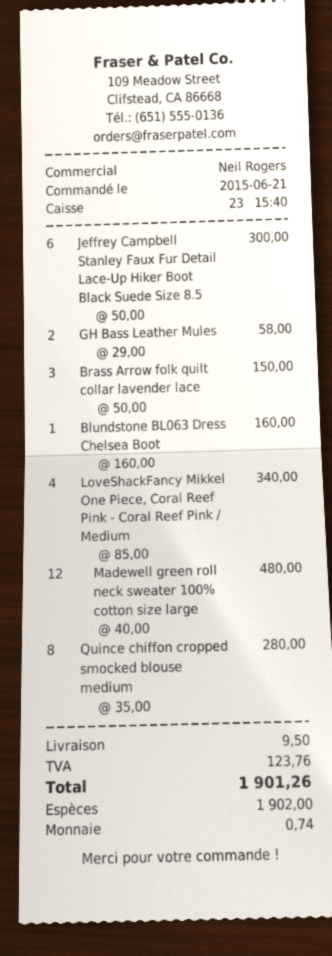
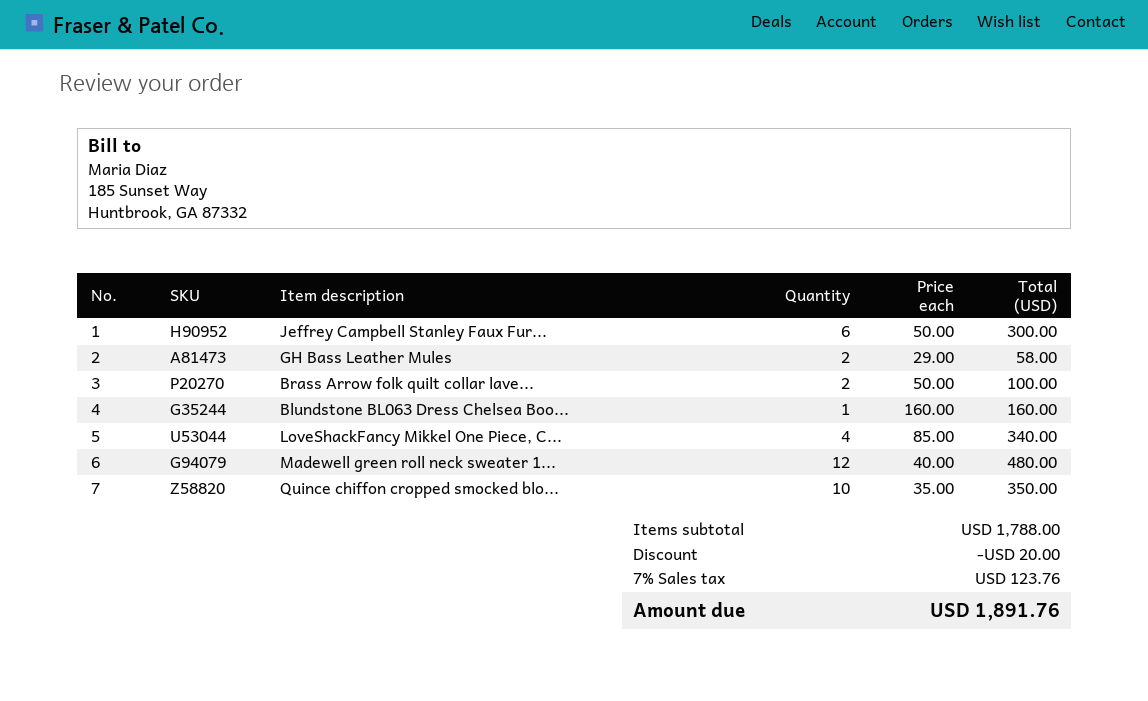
Brass Arrow folk quilt collar lavender lace: 3 x 50.00 = 150.00 -> 2 x 50.00 = 100.00
Quince chiffon cropped smocked blouse medium: 8 x 35.00 = 280.00 -> 10 x 35.00 = 350.00
discount: none -> 20.00
shipping: 9.50 -> none
total: 1901.26 -> 1891.76

